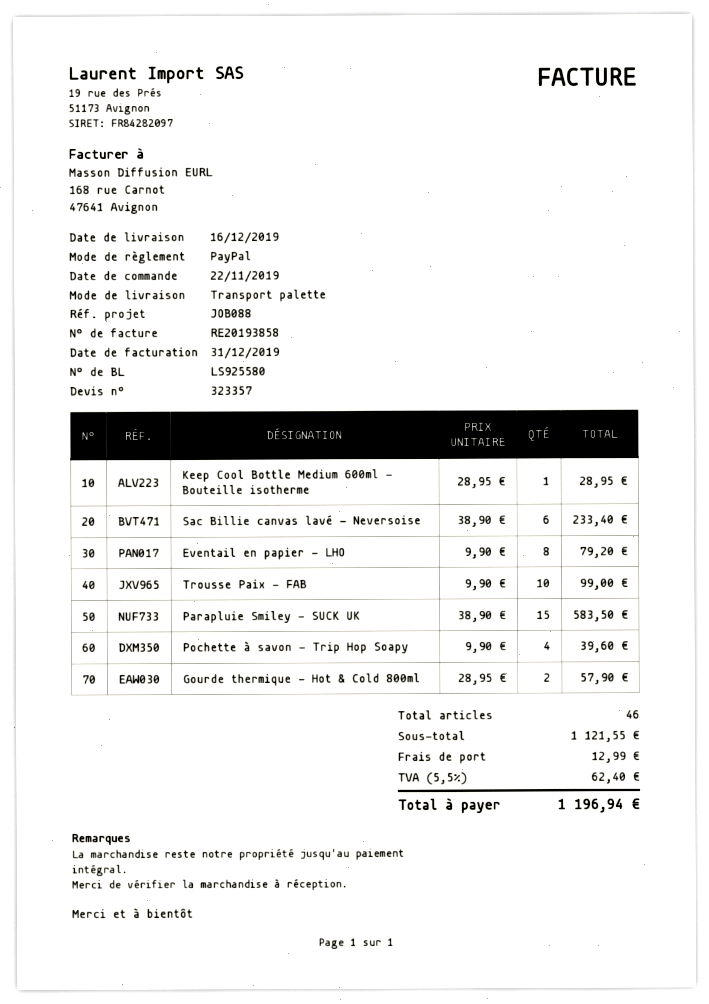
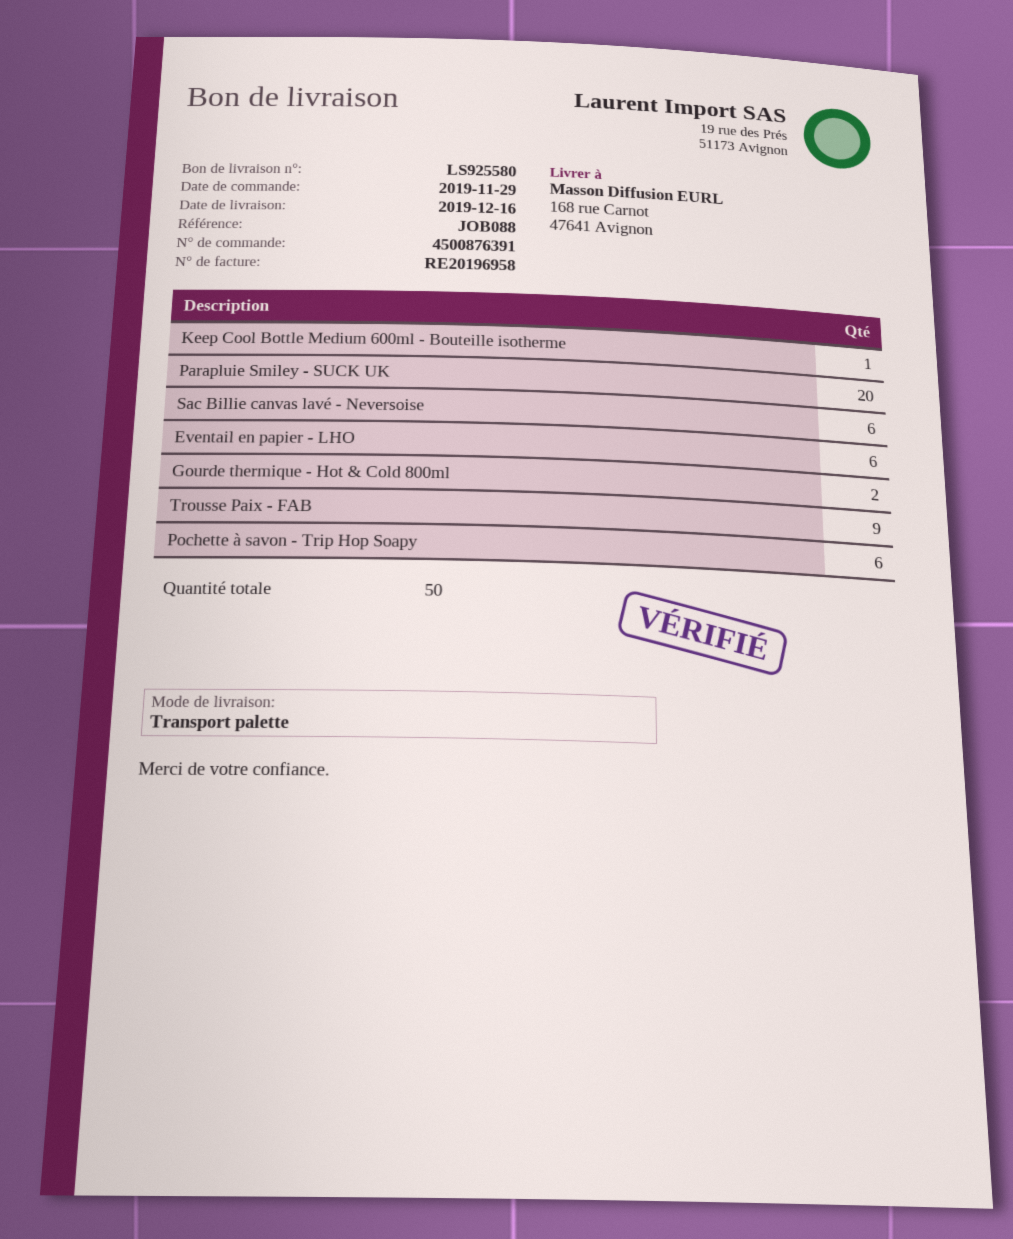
order date: 2019-11-22 -> 2019-11-29
invoice number: RE20193858 -> RE20196958
Eventail en papier - LHO: 8 -> 6
Trousse Paix - FAB: 10 -> 9
Parapluie Smiley - SUCK UK: 15 -> 20
Pochette à savon - Trip Hop Soapy: 4 -> 6
total quantity: 46 -> 50

